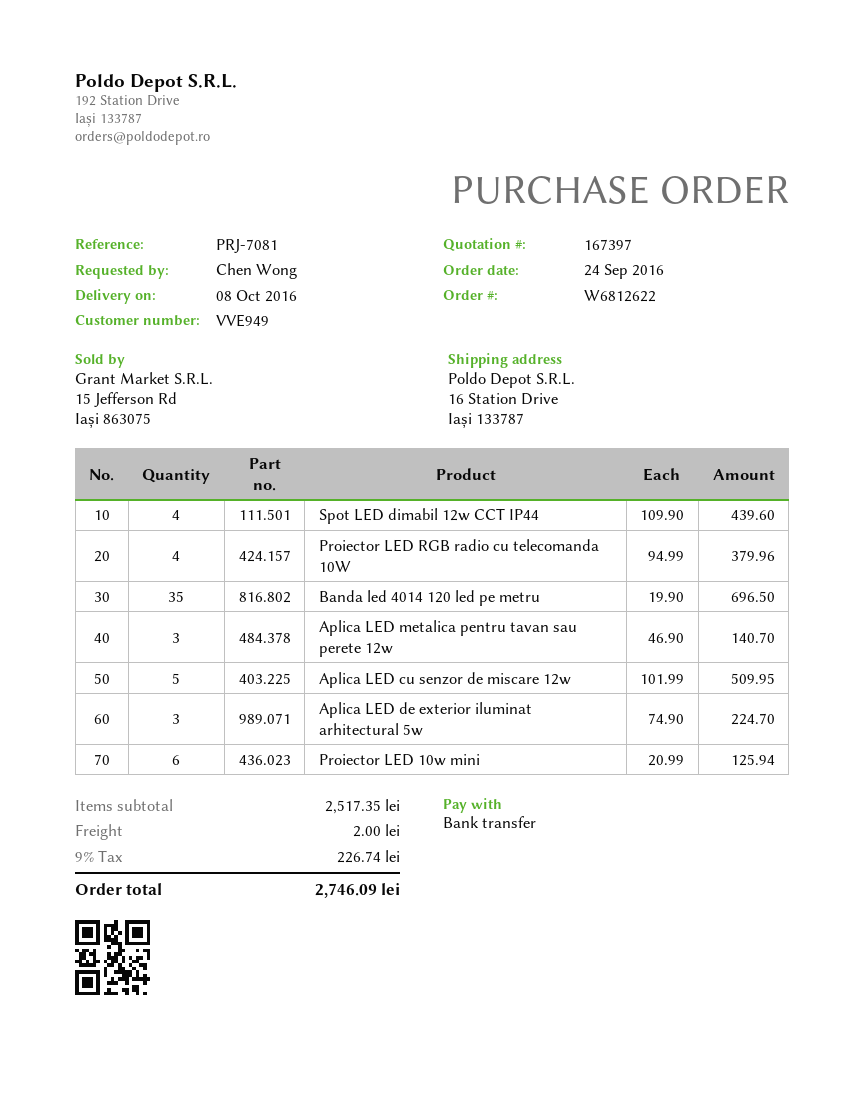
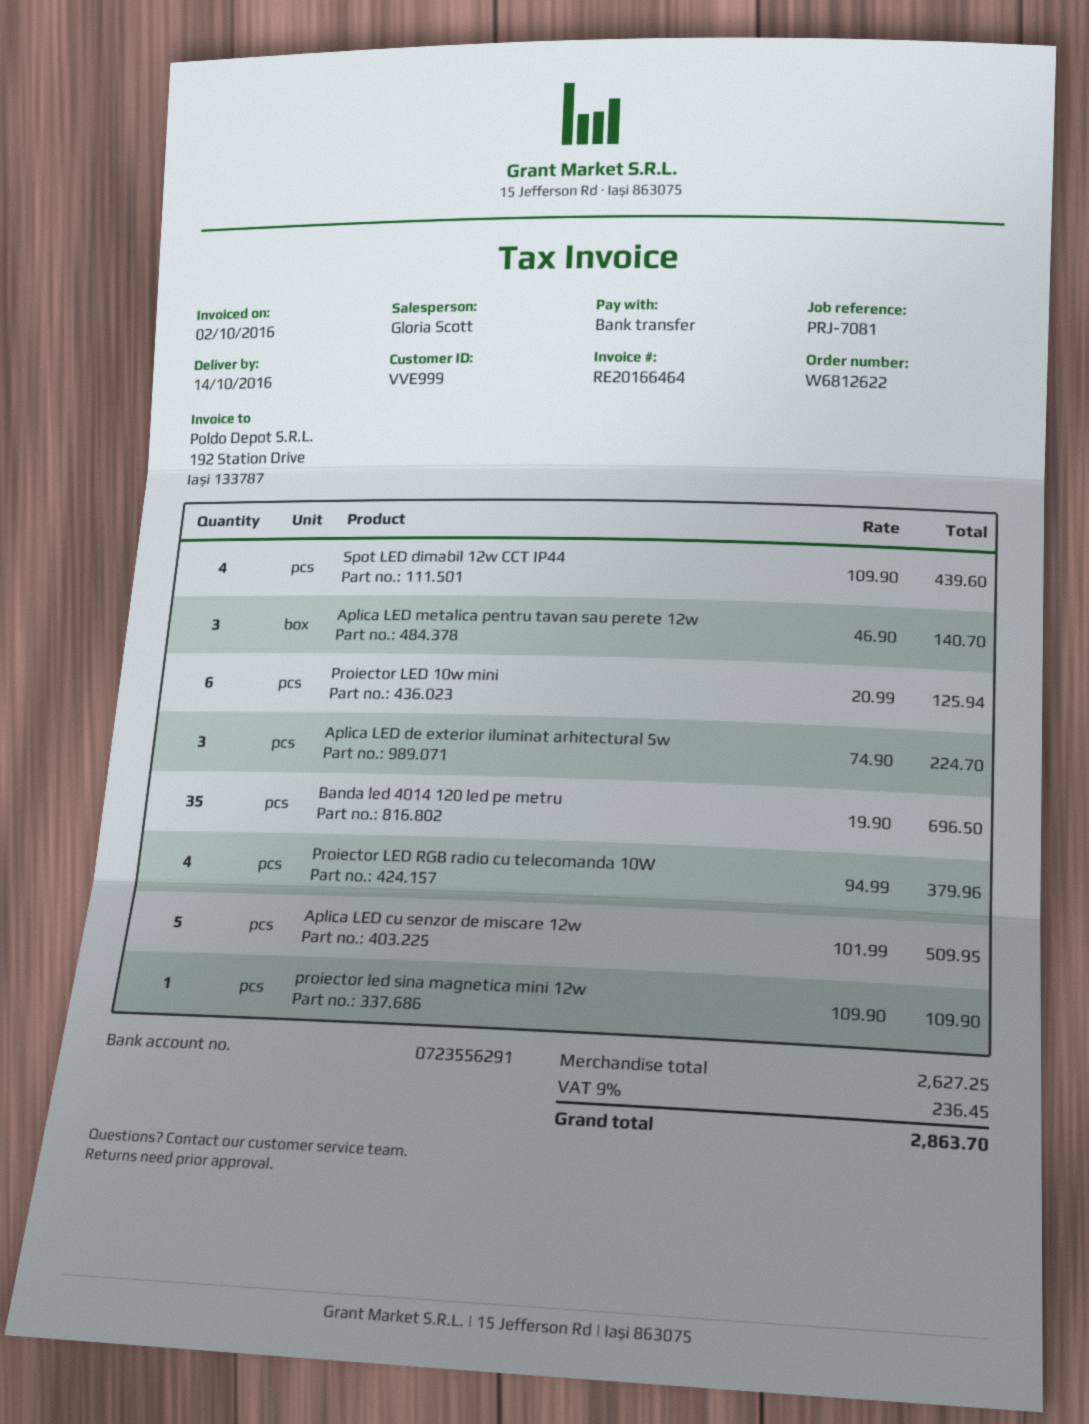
delivery date: 2016-10-08 -> 2016-10-14
customer number: VVE949 -> VVE999
proiector led sina magnetica mini 12w: none -> 1 x 109.90 = 109.90
subtotal: 2517.35 -> 2627.25
shipping: 2.00 -> none
tax: 9% = 226.74 -> 9% = 236.45
total: 2746.09 -> 2863.70

